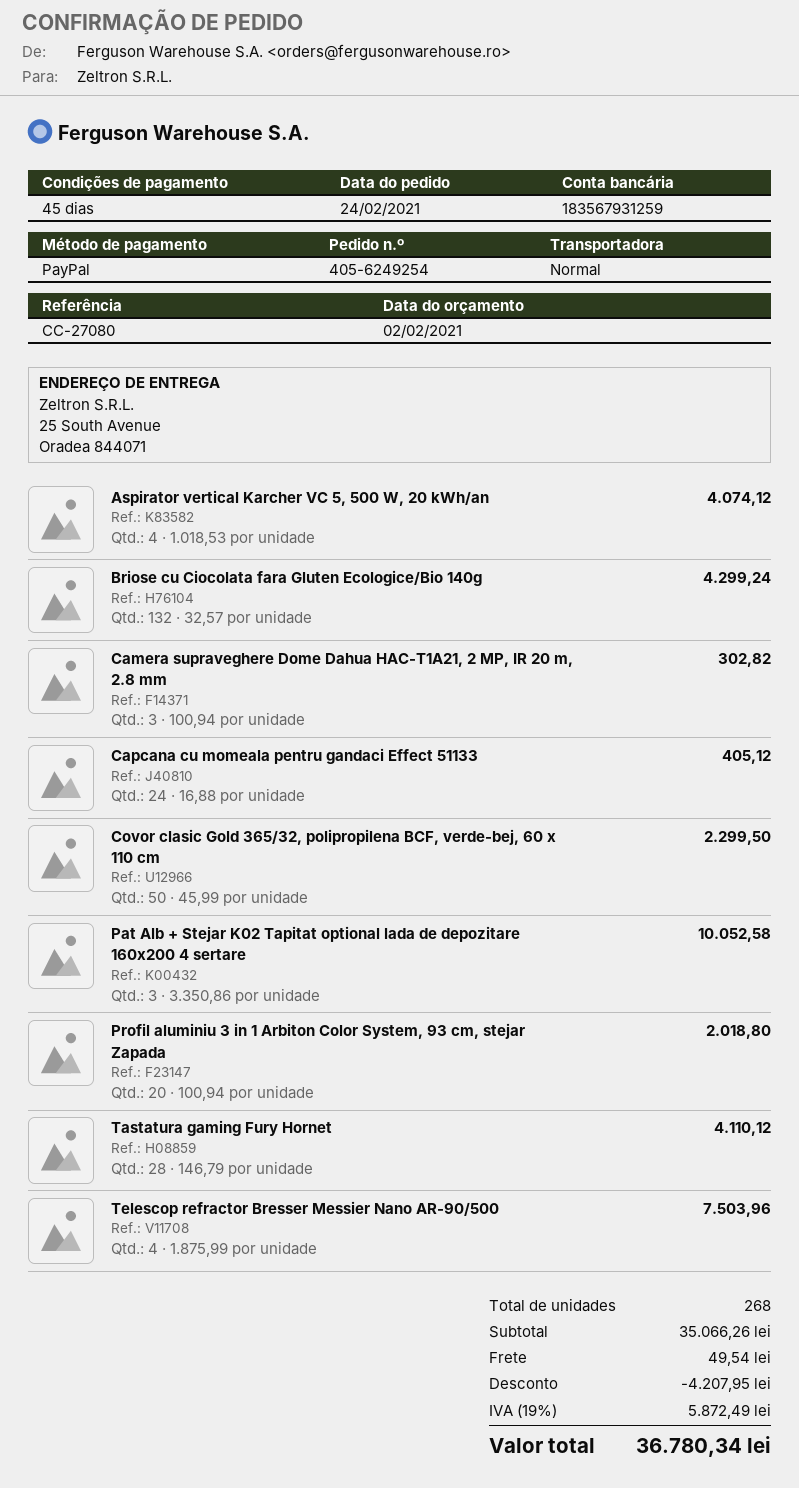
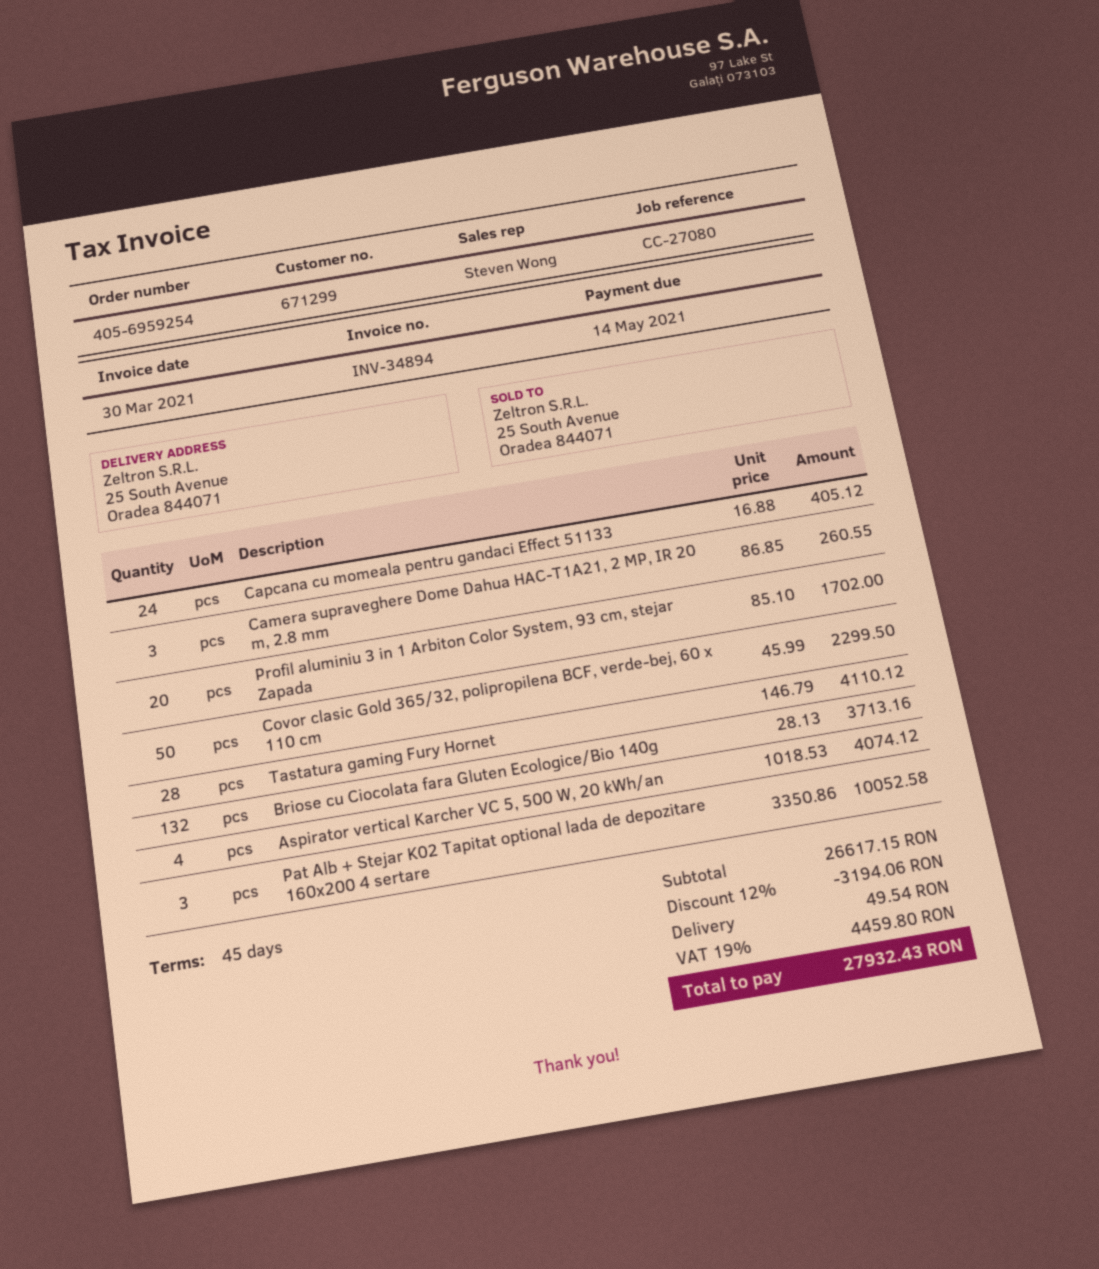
order number: 405-6249254 -> 405-6959254
Briose cu Ciocolata fara Gluten Ecologice/Bio 140g: 132 x 32.57 = 4299.24 -> 132 x 28.13 = 3713.16
Camera supraveghere Dome Dahua HAC-T1A21, 2 MP, IR 20 m, 2.8 mm: 3 x 100.94 = 302.82 -> 3 x 86.85 = 260.55
Profil aluminiu 3 in 1 Arbiton Color System, 93 cm, stejar Zapada: 20 x 100.94 = 2018.80 -> 20 x 85.10 = 1702.00
Telescop refractor Bresser Messier Nano AR-90/500: 4 x 1875.99 = 7503.96 -> none
subtotal: 35066.26 -> 26617.15
discount: 4207.95 -> 3194.06
tax: 19% = 5872.49 -> 19% = 4459.80
total: 36780.34 -> 27932.43

